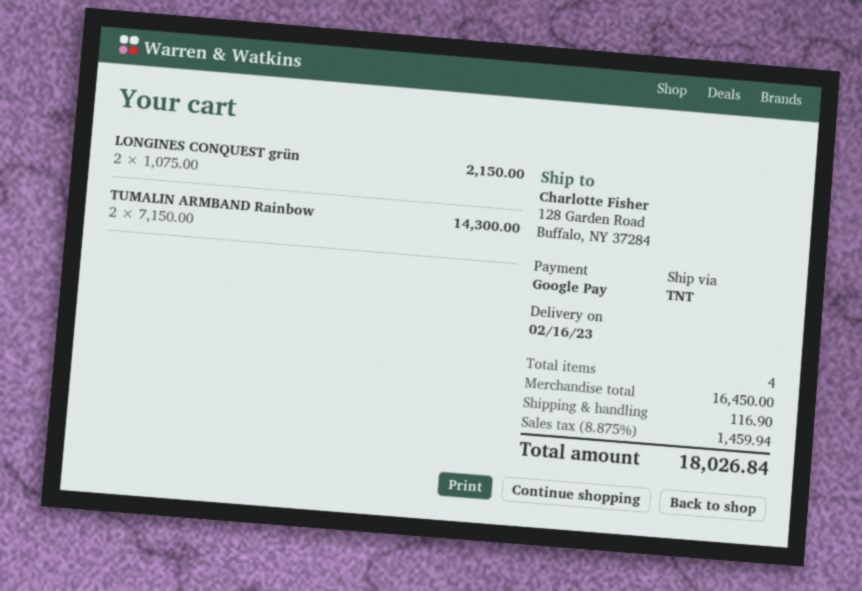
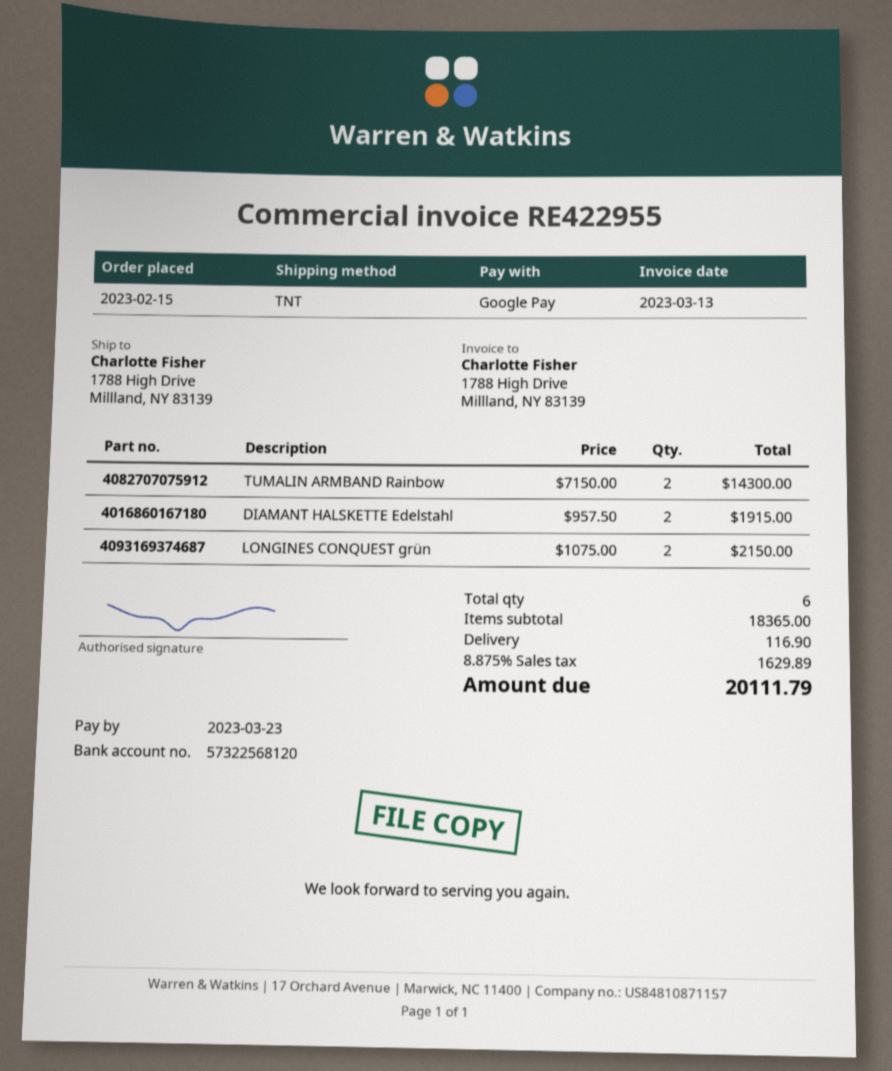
ship to: 128 Garden Road, Buffalo, NY 37284 -> 1788 High Drive, Millland, NY 83139
DIAMANT HALSKETTE Edelstahl: none -> 2 x 957.50 = 1915.00
total quantity: 4 -> 6
subtotal: 16450.00 -> 18365.00
tax: 8.875% = 1459.94 -> 8.875% = 1629.89
total: 18026.84 -> 20111.79

